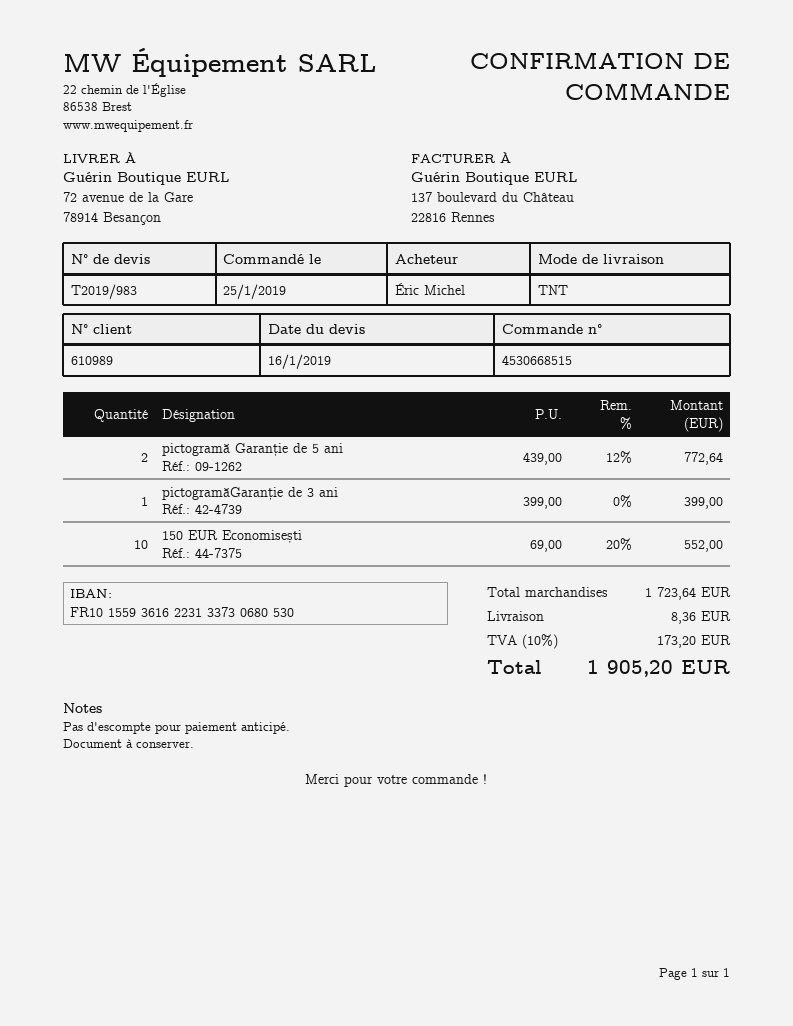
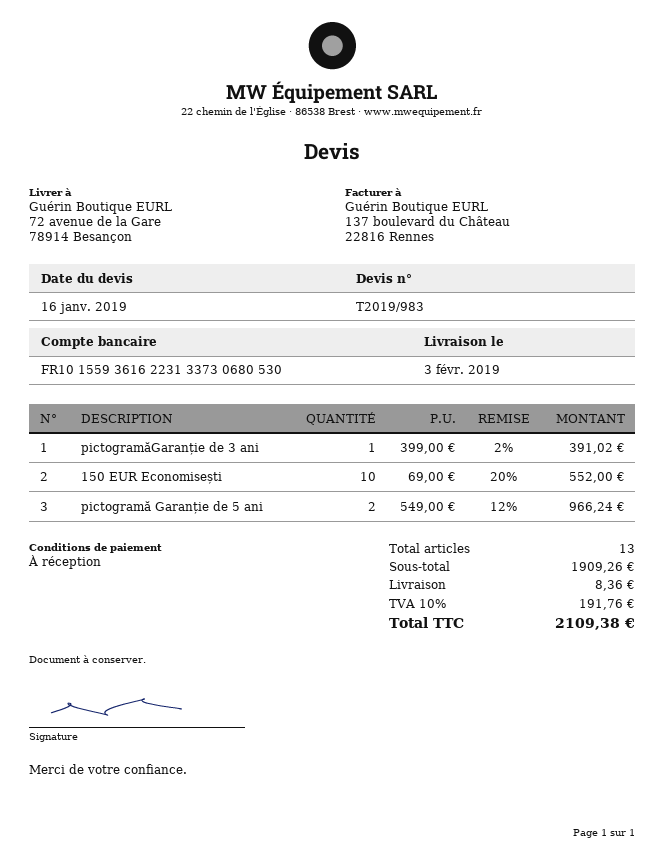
pictogramă Garanție de 5 ani: 2 x 439.00 - 12% = 772.64 -> 2 x 549.00 - 12% = 966.24
pictogramăGaranție de 3 ani: 1 x 399.00 = 399.00 -> 1 x 399.00 - 2% = 391.02
subtotal: 1723.64 -> 1909.26
tax: 10% = 173.20 -> 10% = 191.76
total: 1905.20 -> 2109.38

